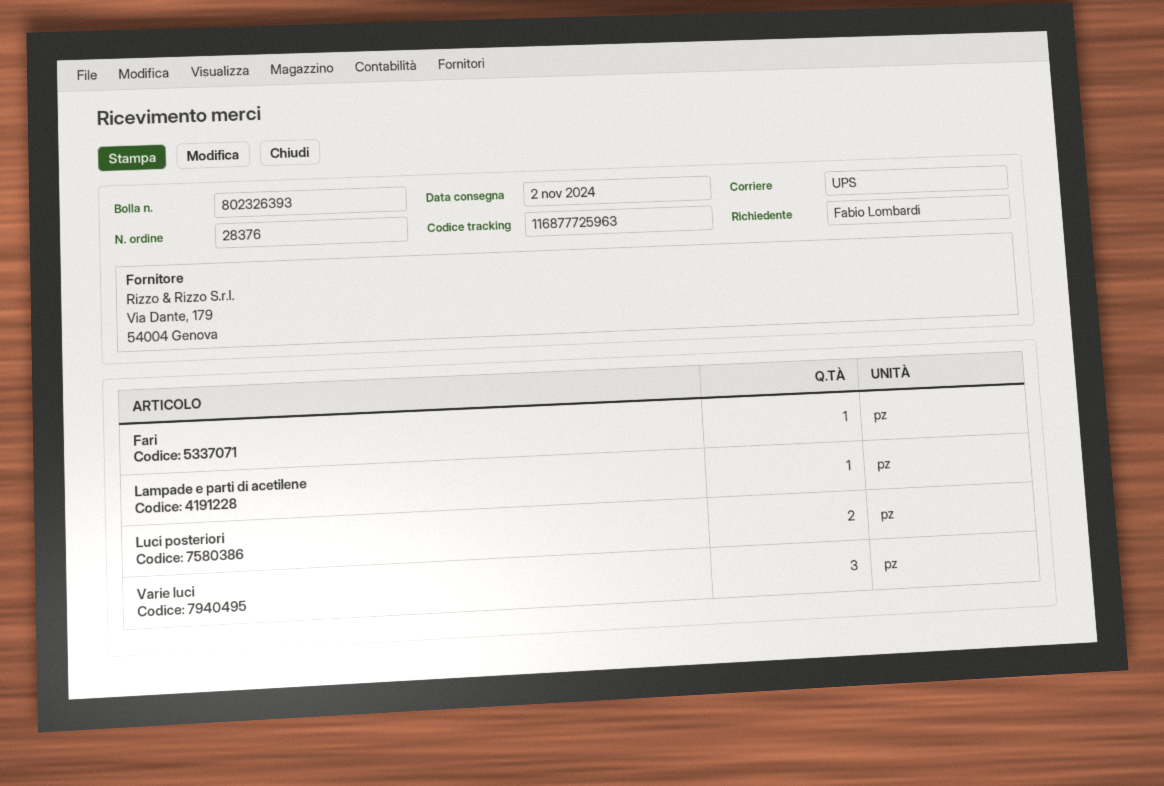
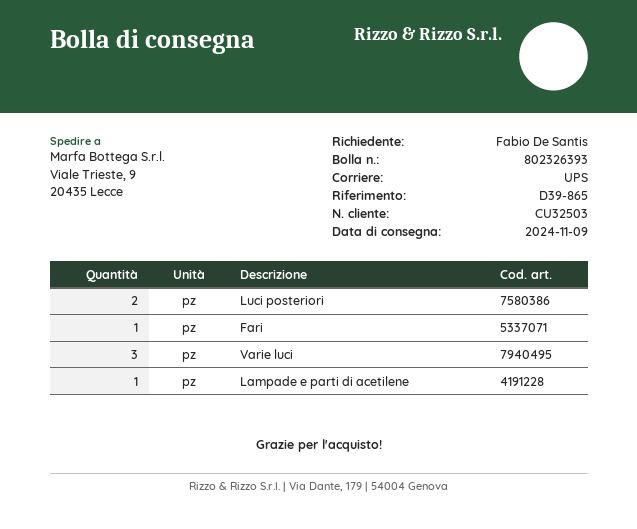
delivery date: 2024-11-02 -> 2024-11-09
ordered by: Fabio Lombardi -> Fabio De Santis

